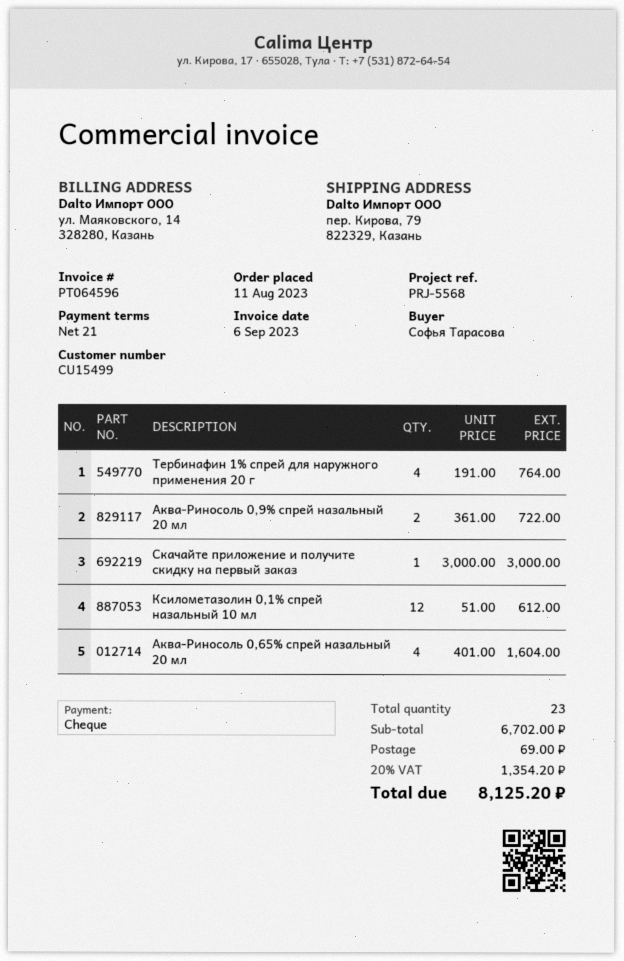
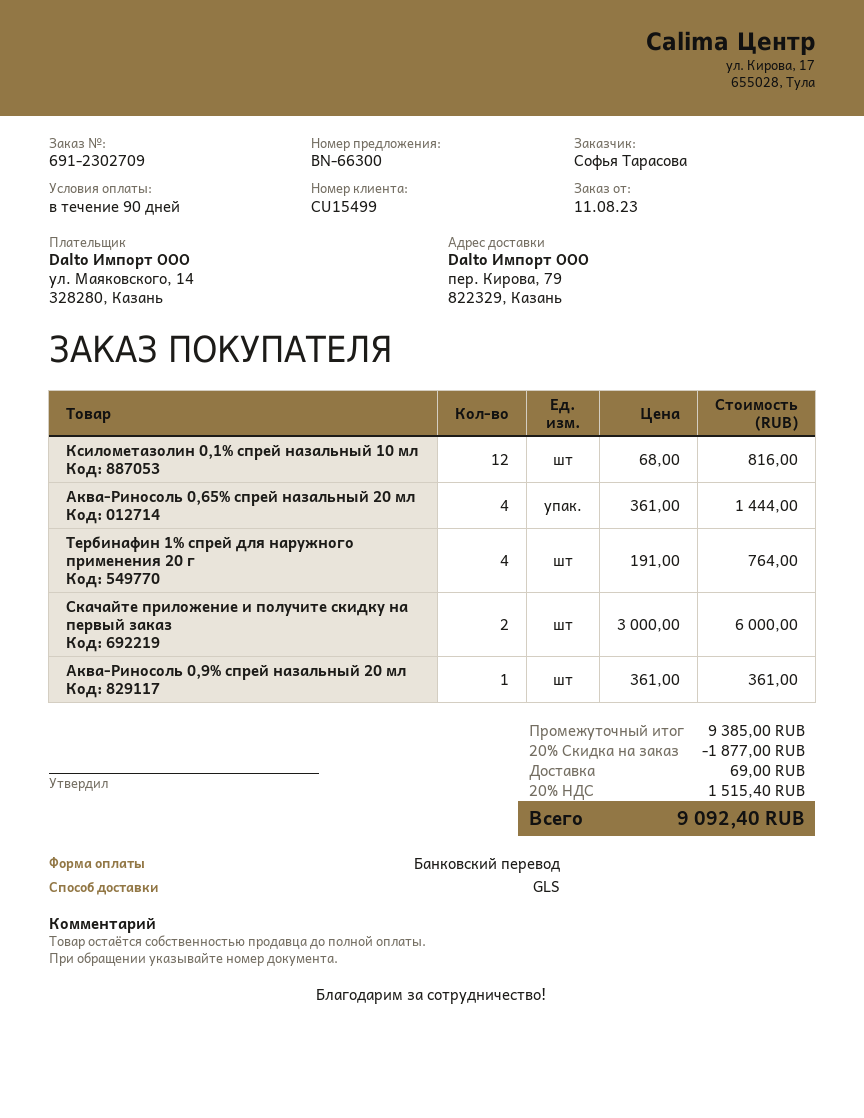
payment terms: 21 days -> 90 days
payment method: cheque -> bank transfer
Аква-Риносоль 0,9% спрей назальный 20 мл: 2 x 361.00 = 722.00 -> 1 x 361.00 = 361.00
Скачайте приложение и получите скидку на первый заказ: 1 x 3000.00 = 3000.00 -> 2 x 3000.00 = 6000.00
Ксилометазолин 0,1% спрей назальный 10 мл: 12 x 51.00 = 612.00 -> 12 x 68.00 = 816.00
Аква-Риносоль 0,65% спрей назальный 20 мл: 4 x 401.00 = 1604.00 -> 4 x 361.00 = 1444.00
subtotal: 6702.00 -> 9385.00
discount: none -> 20% = 1877.00
tax: 20% = 1354.20 -> 20% = 1515.40
total: 8125.20 -> 9092.40

